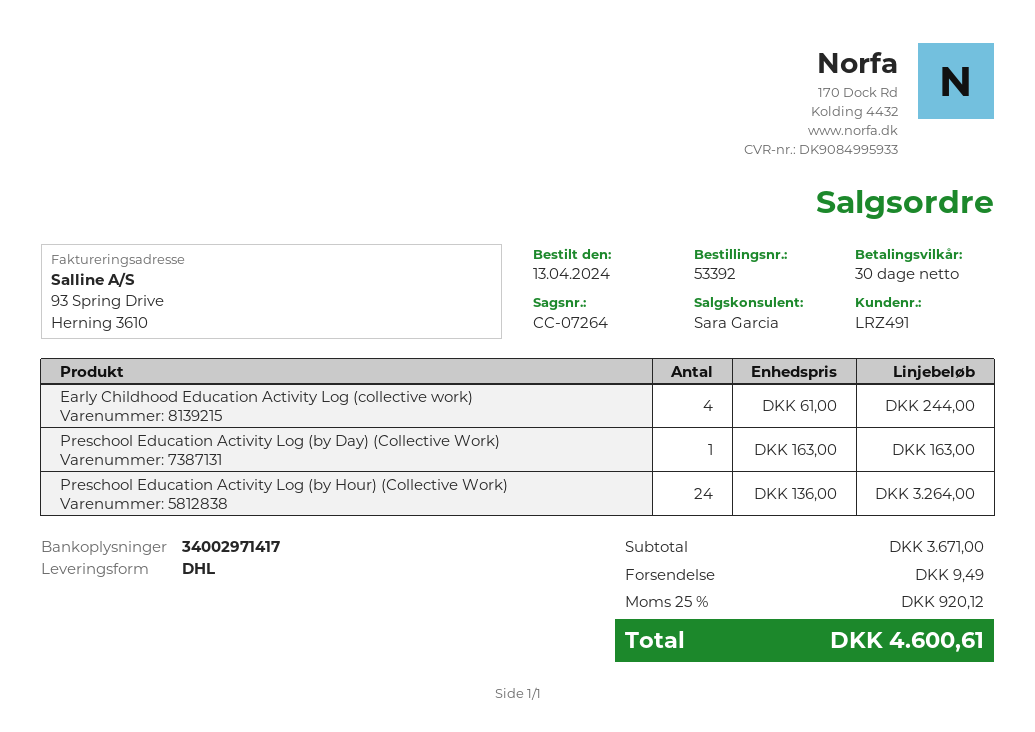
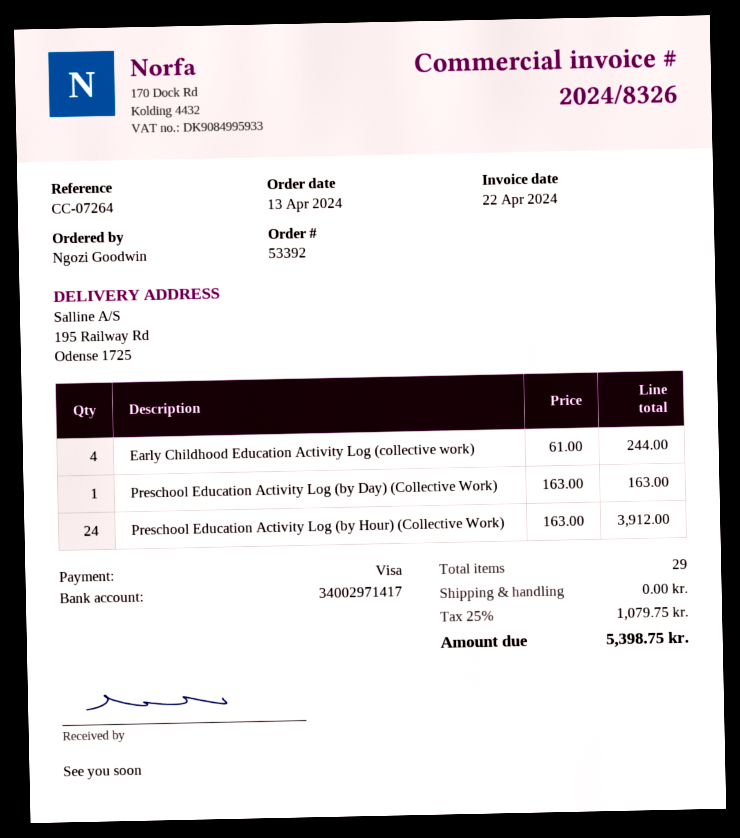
Preschool Education Activity Log (by Hour) (Collective Work): 24 x 136.00 = 3264.00 -> 24 x 163.00 = 3912.00
shipping: 9.49 -> 0.00
tax: 25% = 920.12 -> 25% = 1079.75
total: 4600.61 -> 5398.75

